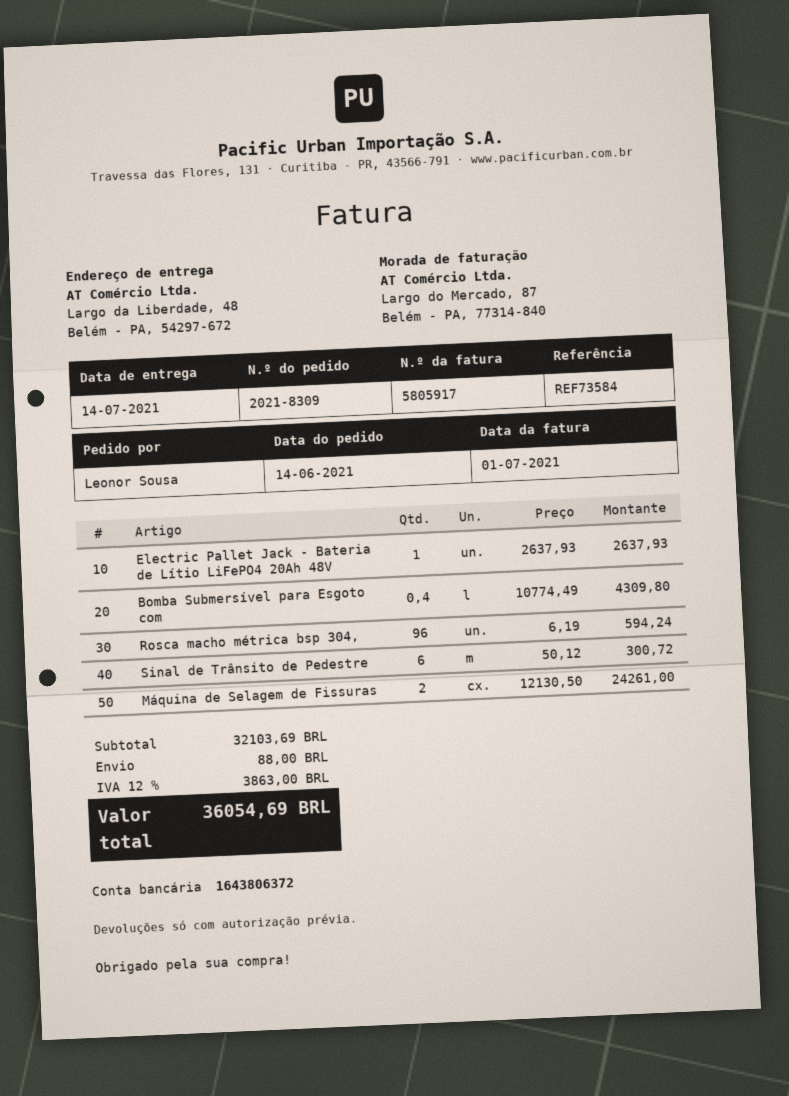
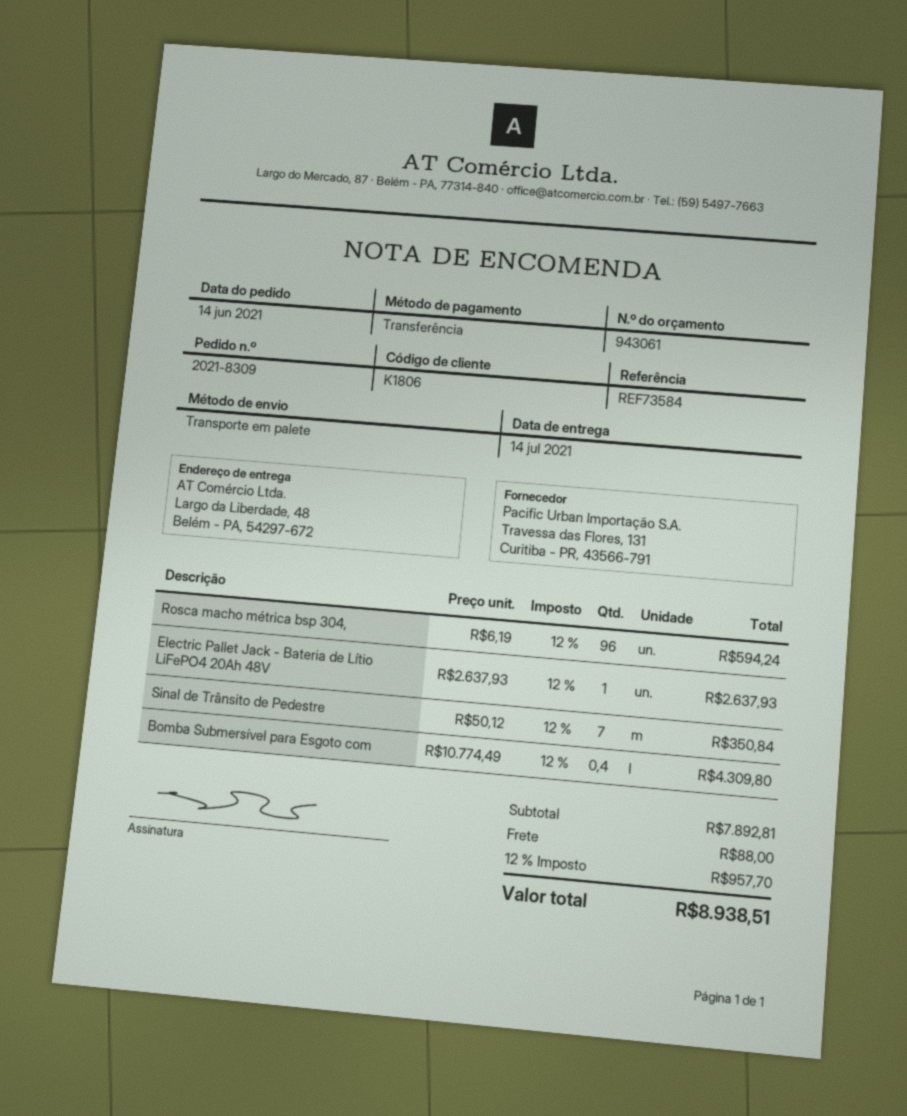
Sinal de Trânsito de Pedestre: 6 x 50.12 = 300.72 -> 7 x 50.12 = 350.84
Máquina de Selagem de Fissuras: 2 x 12130.50 = 24261.00 -> none
subtotal: 32103.69 -> 7892.81
tax: 12% = 3863.00 -> 12% = 957.70
total: 36054.69 -> 8938.51

